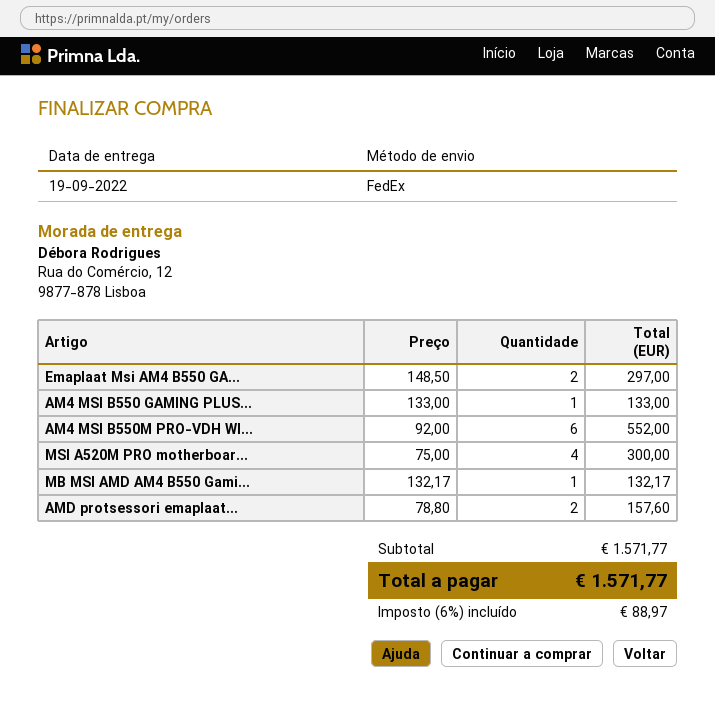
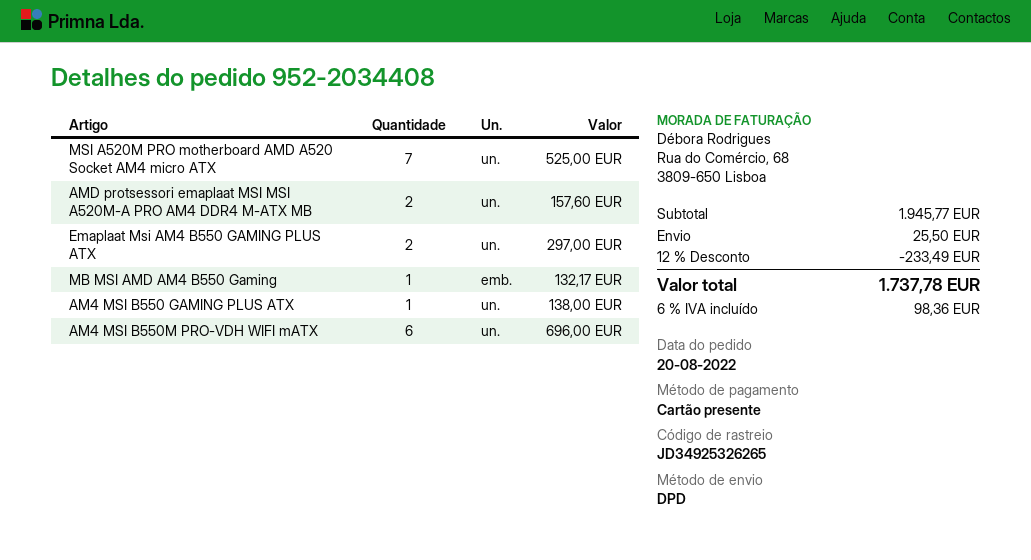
shipping method: FedEx -> DPD
AM4 MSI B550 GAMING PLUS...: 1 for 133.00 -> 1 for 138.00
AM4 MSI B550M PRO-VDH WI...: 6 for 552.00 -> 6 for 696.00
MSI A520M PRO motherboar...: 4 for 300.00 -> 7 for 525.00
subtotal: 1571.77 -> 1945.77
discount: none -> 12% = 233.49
shipping: none -> 25.50
tax: 6% = 88.97 -> 6% = 98.36
total: 1571.77 -> 1737.78

